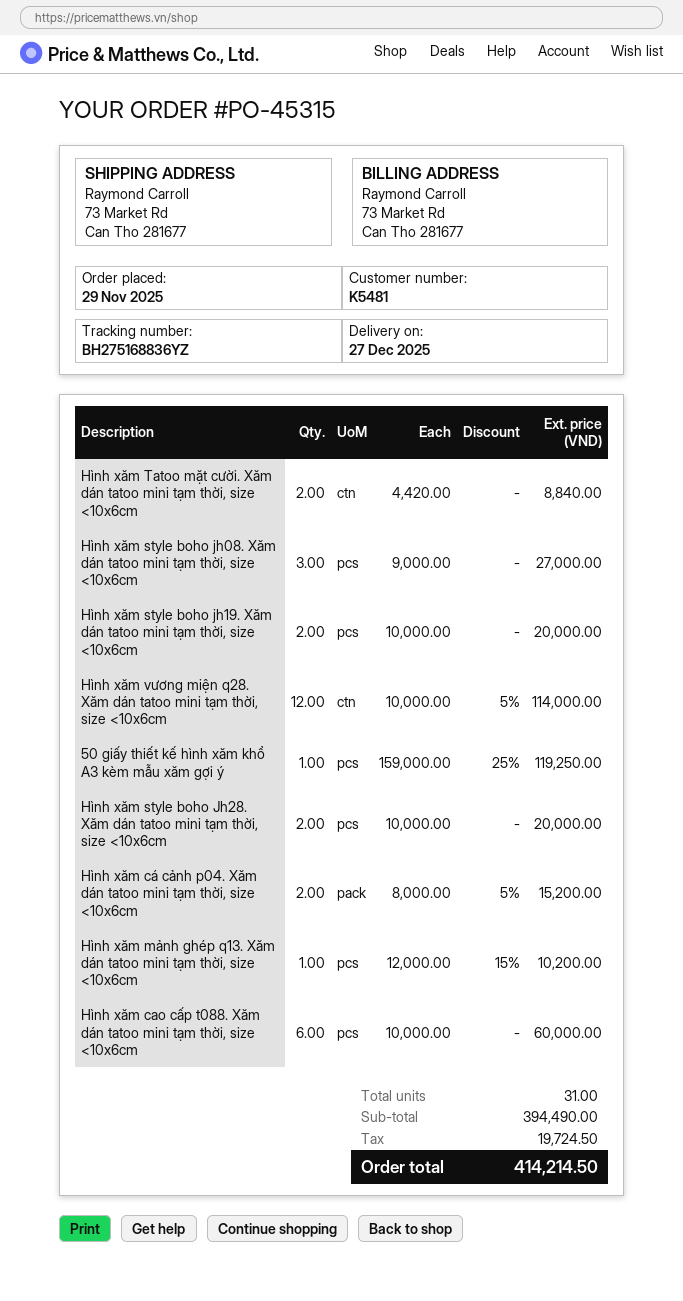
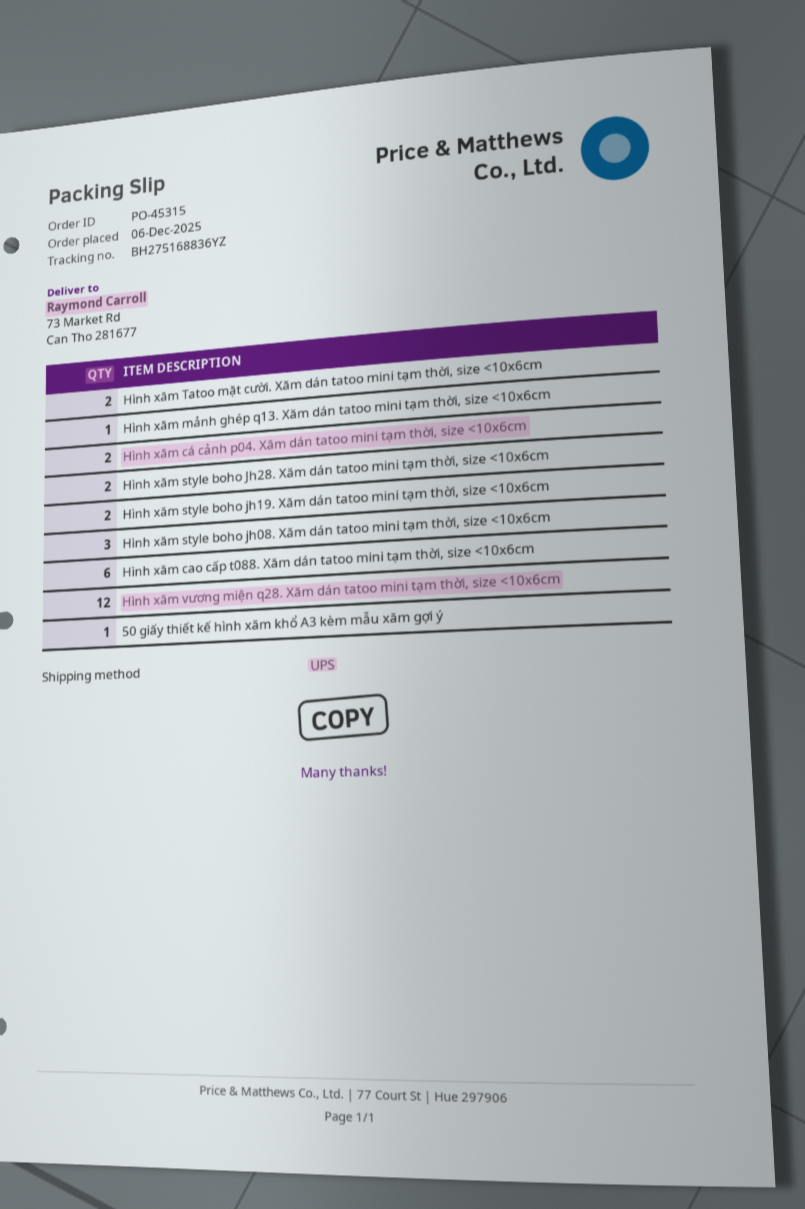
order date: 2025-11-29 -> 2025-12-06

